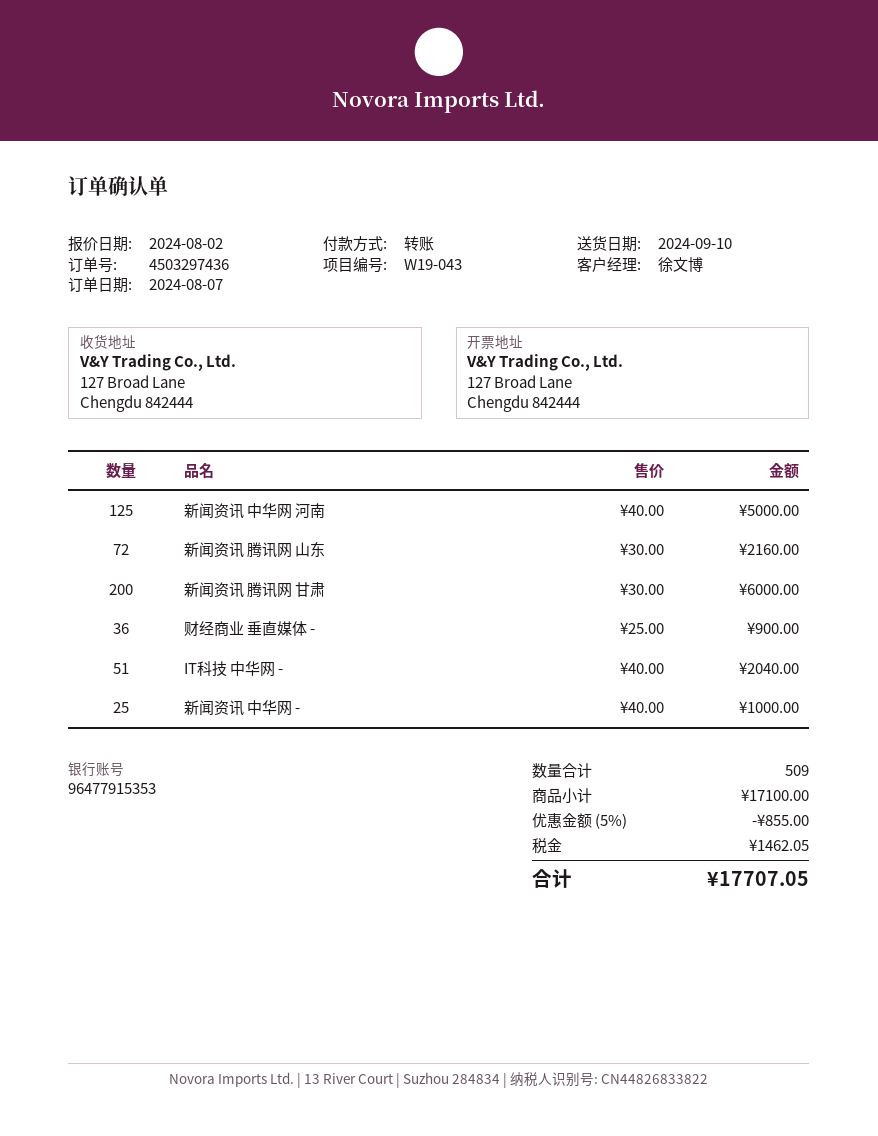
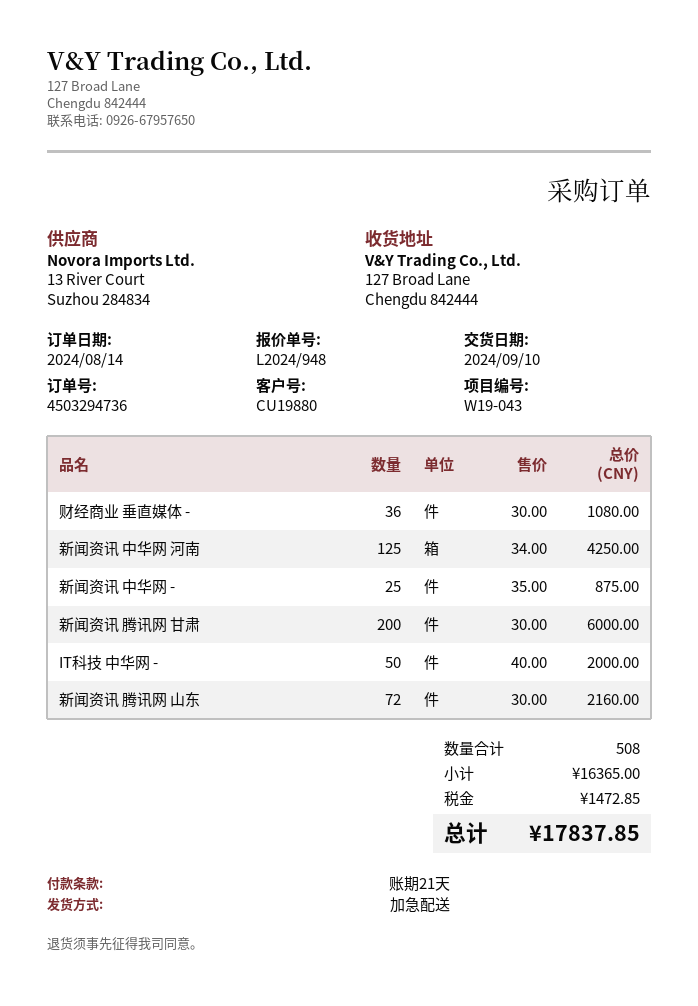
order number: 4503297436 -> 4503294736
order date: 2024-08-07 -> 2024-08-14
新闻资讯 中华网 河南: 125 x 40.00 = 5000.00 -> 125 x 34.00 = 4250.00
财经商业 垂直媒体 -: 36 x 25.00 = 900.00 -> 36 x 30.00 = 1080.00
IT科技 中华网 -: 51 x 40.00 = 2040.00 -> 50 x 40.00 = 2000.00
新闻资讯 中华网 -: 25 x 40.00 = 1000.00 -> 25 x 35.00 = 875.00
total quantity: 509 -> 508
subtotal: 17100.00 -> 16365.00
discount: 5% = 855.00 -> none
tax: 1462.05 -> 1472.85
total: 17707.05 -> 17837.85

